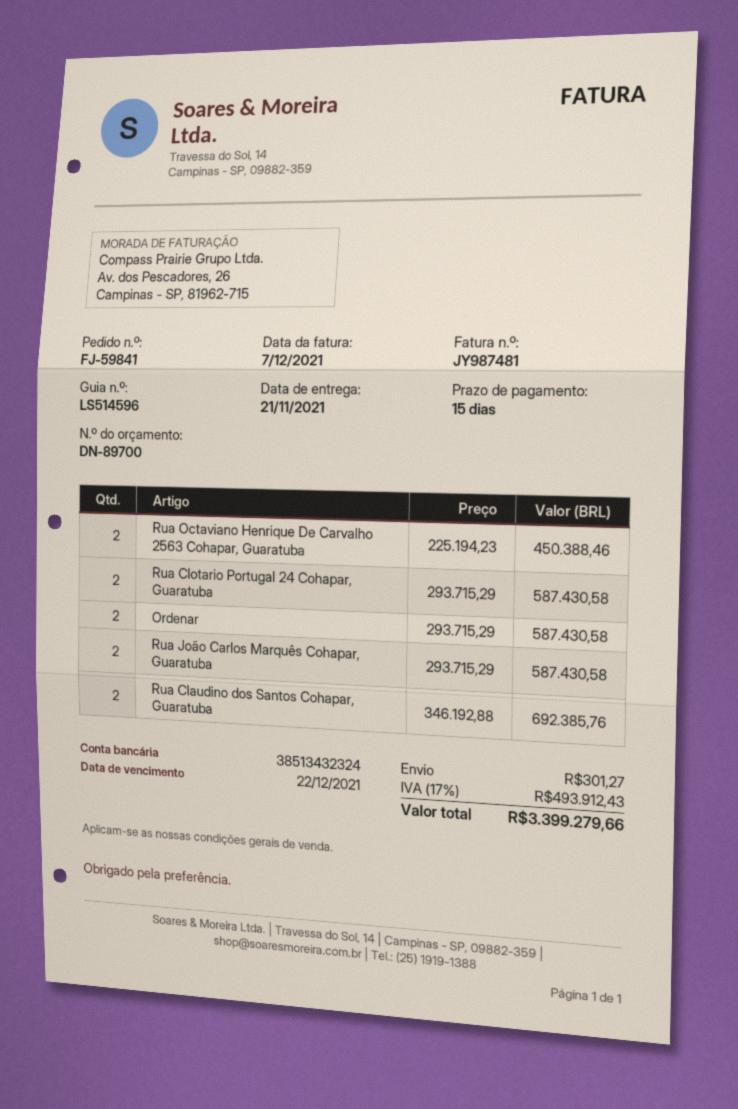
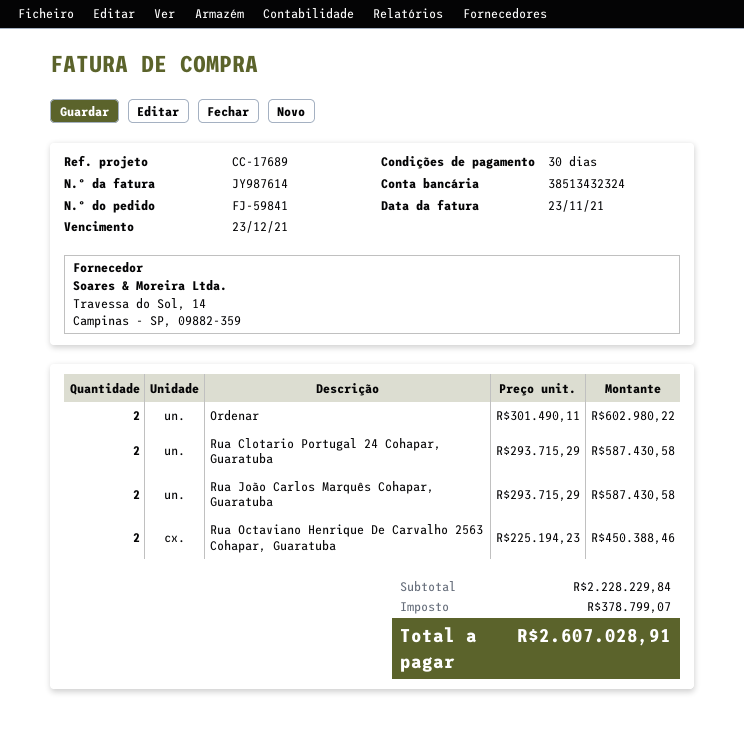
invoice number: JY987481 -> JY987614
invoice date: 2021-12-07 -> 2021-11-23
payment terms: 15 days -> 30 days
due date: 2021-12-22 -> 2021-12-23
Ordenar: 2 x 293715.29 = 587430.58 -> 2 x 301490.11 = 602980.22
Rua Claudino dos Santos Cohapar, Guaratuba: 2 x 346192.88 = 692385.76 -> none
shipping: 301.27 -> none
tax: 493912.43 -> 378799.07
total: 3399279.66 -> 2607028.91

